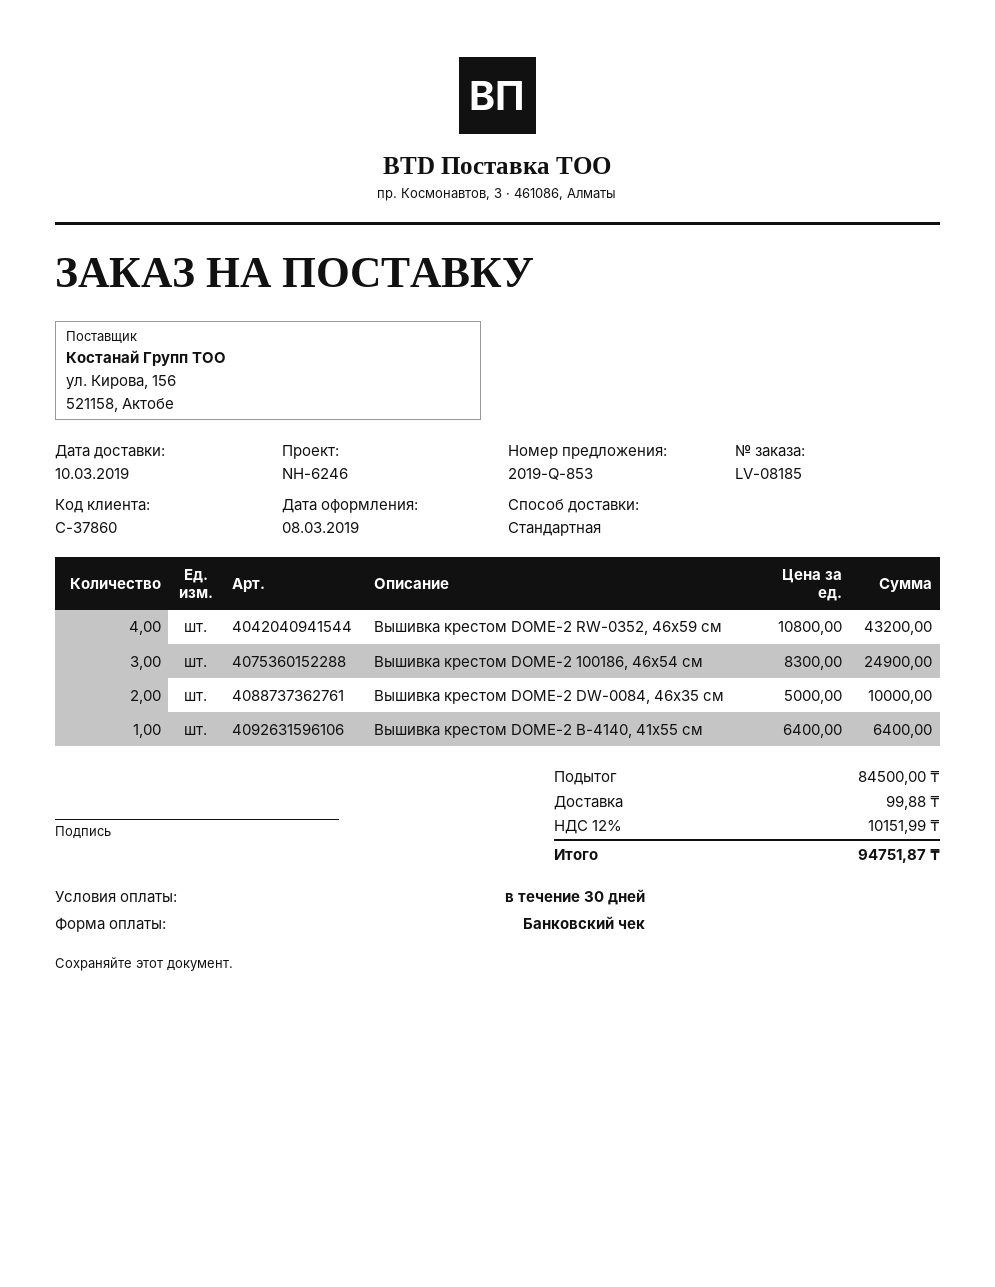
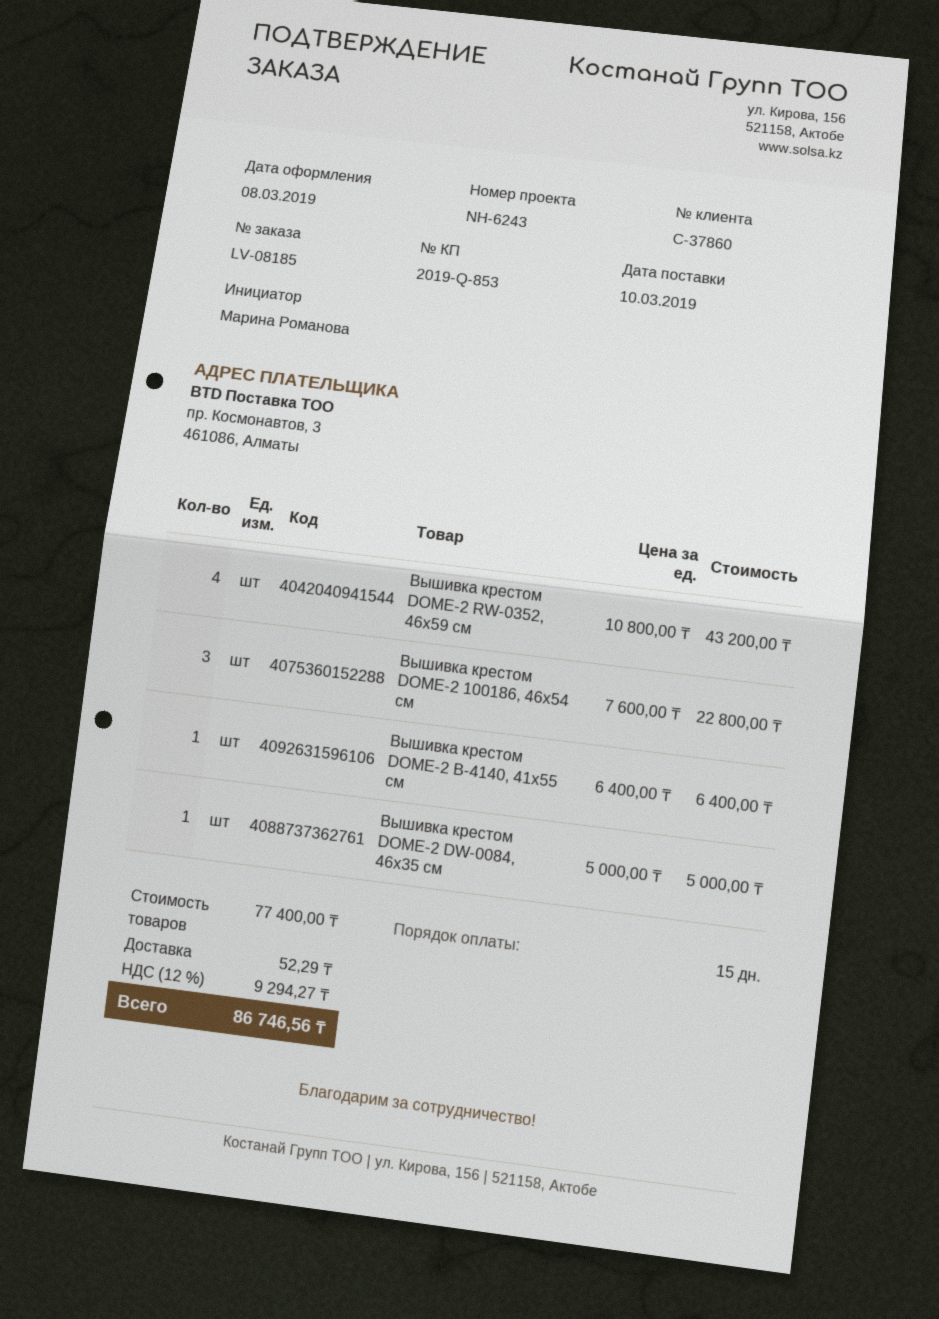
payment terms: 30 days -> 15 days
reference: NH-6246 -> NH-6243
Вышивка крестом DOME-2 100186, 46x54 см: 3 x 8300.00 = 24900.00 -> 3 x 7600.00 = 22800.00
Вышивка крестом DOME-2 DW-0084, 46x35 см: 2 x 5000.00 = 10000.00 -> 1 x 5000.00 = 5000.00
subtotal: 84500.00 -> 77400.00
shipping: 99.88 -> 52.29
tax: 12% = 10151.99 -> 12% = 9294.27
total: 94751.87 -> 86746.56

